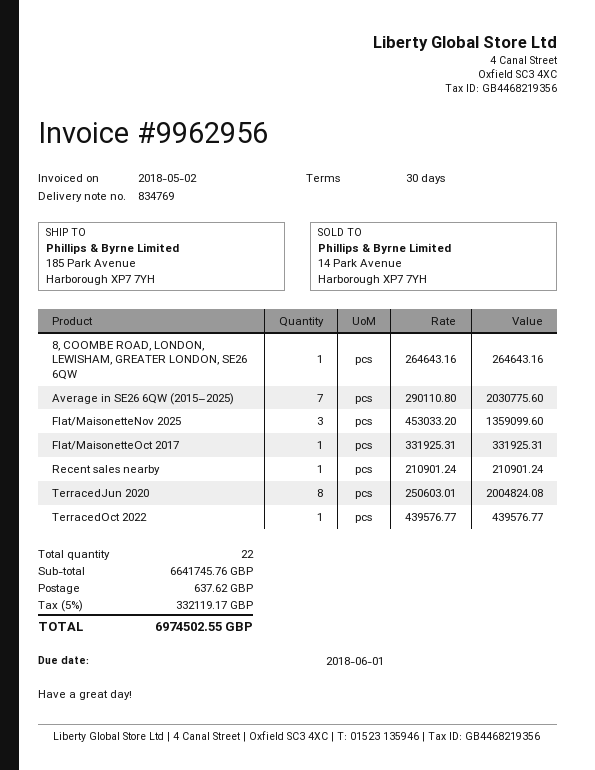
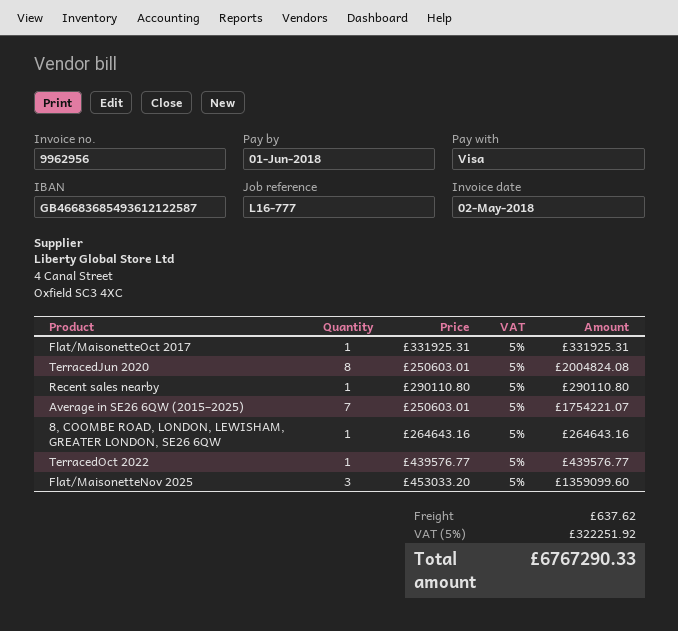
Average in SE26 6QW (2015–2025): 7 x 290110.80 = 2030775.60 -> 7 x 250603.01 = 1754221.07
Recent sales nearby: 1 x 210901.24 = 210901.24 -> 1 x 290110.80 = 290110.80
tax: 5% = 332119.17 -> 5% = 322251.92
total: 6974502.55 -> 6767290.33

